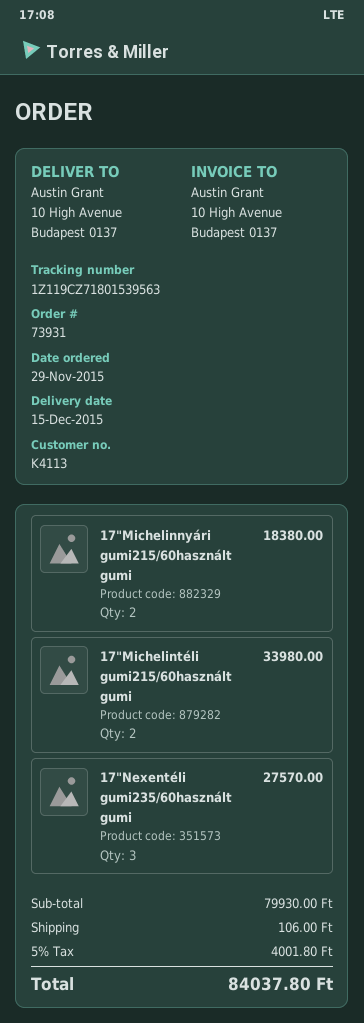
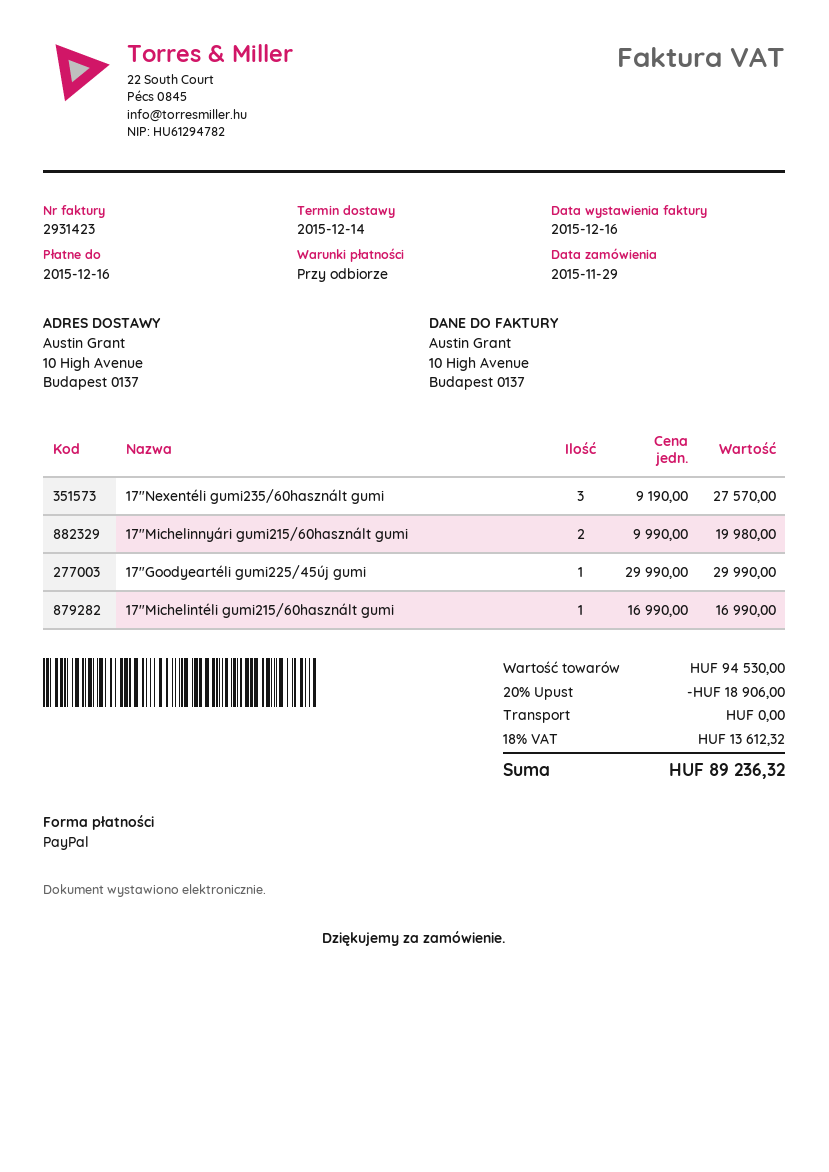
delivery date: 2015-12-15 -> 2015-12-14
17"Michelinnyári gumi215/60használt gumi: 2 for 18380.00 -> 2 for 19980.00
17"Michelintéli gumi215/60használt gumi: 2 for 33980.00 -> 1 for 16990.00
17"Goodyeartéli gumi225/45új gumi: none -> 1 for 29990.00
subtotal: 79930.00 -> 94530.00
discount: none -> 20% = 18906.00
shipping: 106.00 -> 0.00
tax: 5% = 4001.80 -> 18% = 13612.32
total: 84037.80 -> 89236.32

